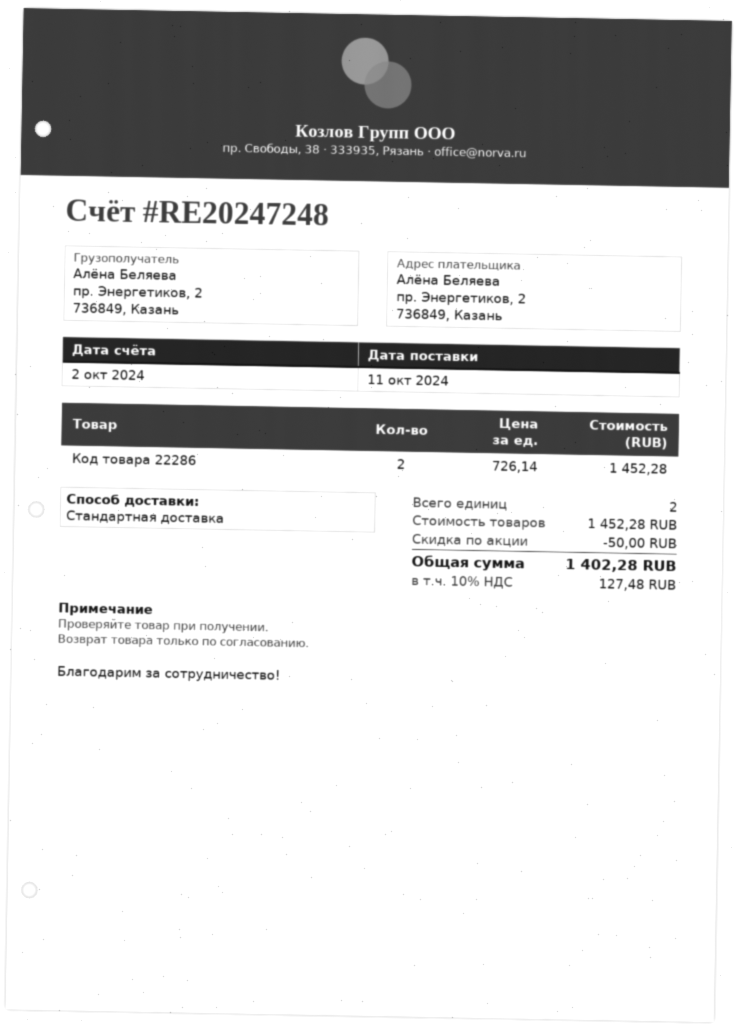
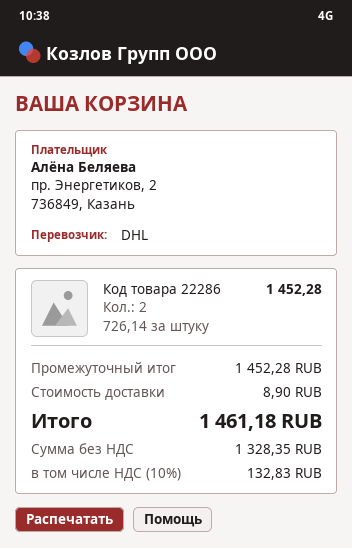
shipping method: standard -> DHL
discount: 50.00 -> none
shipping: none -> 8.90
tax: 10% = 127.48 -> 10% = 132.83
total: 1402.28 -> 1461.18

